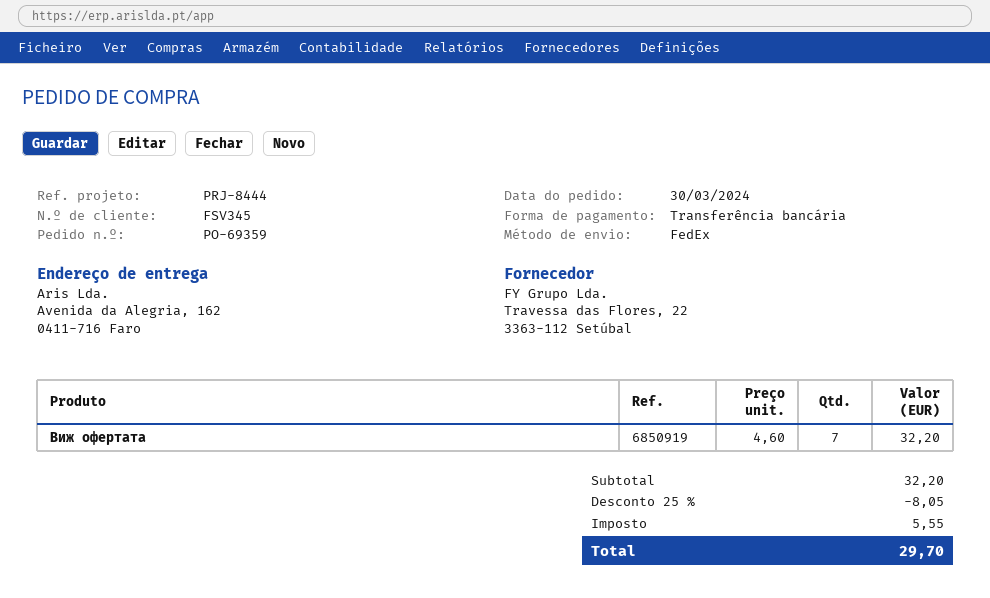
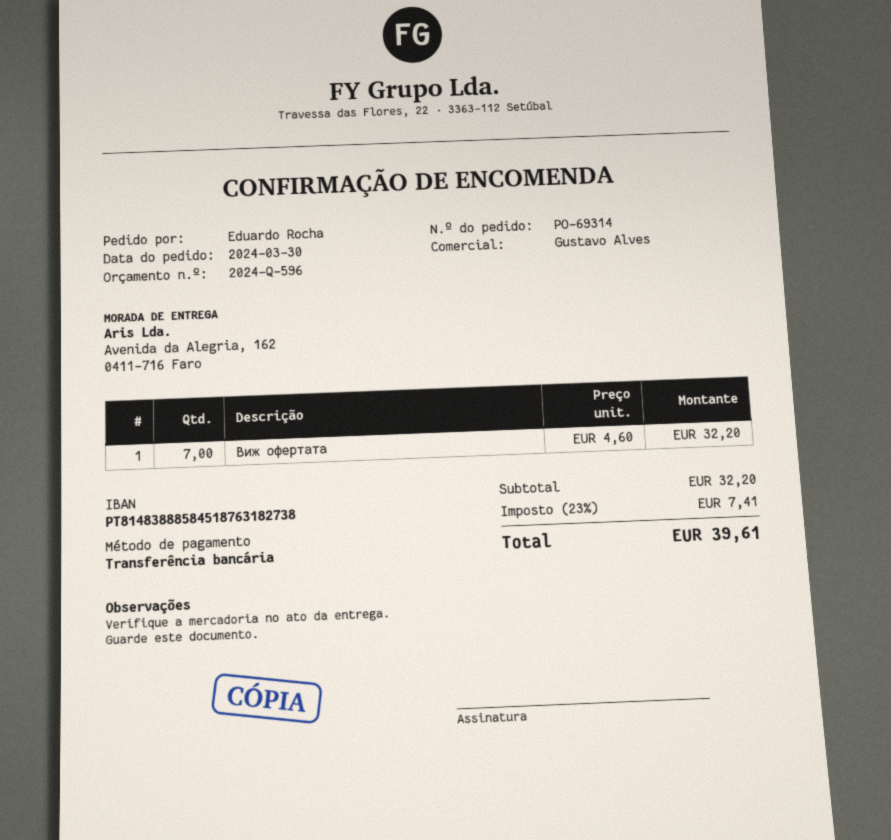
order number: PO-69359 -> PO-69314
discount: 25% = 8.05 -> none
tax: 5.55 -> 7.41
total: 29.70 -> 39.61

